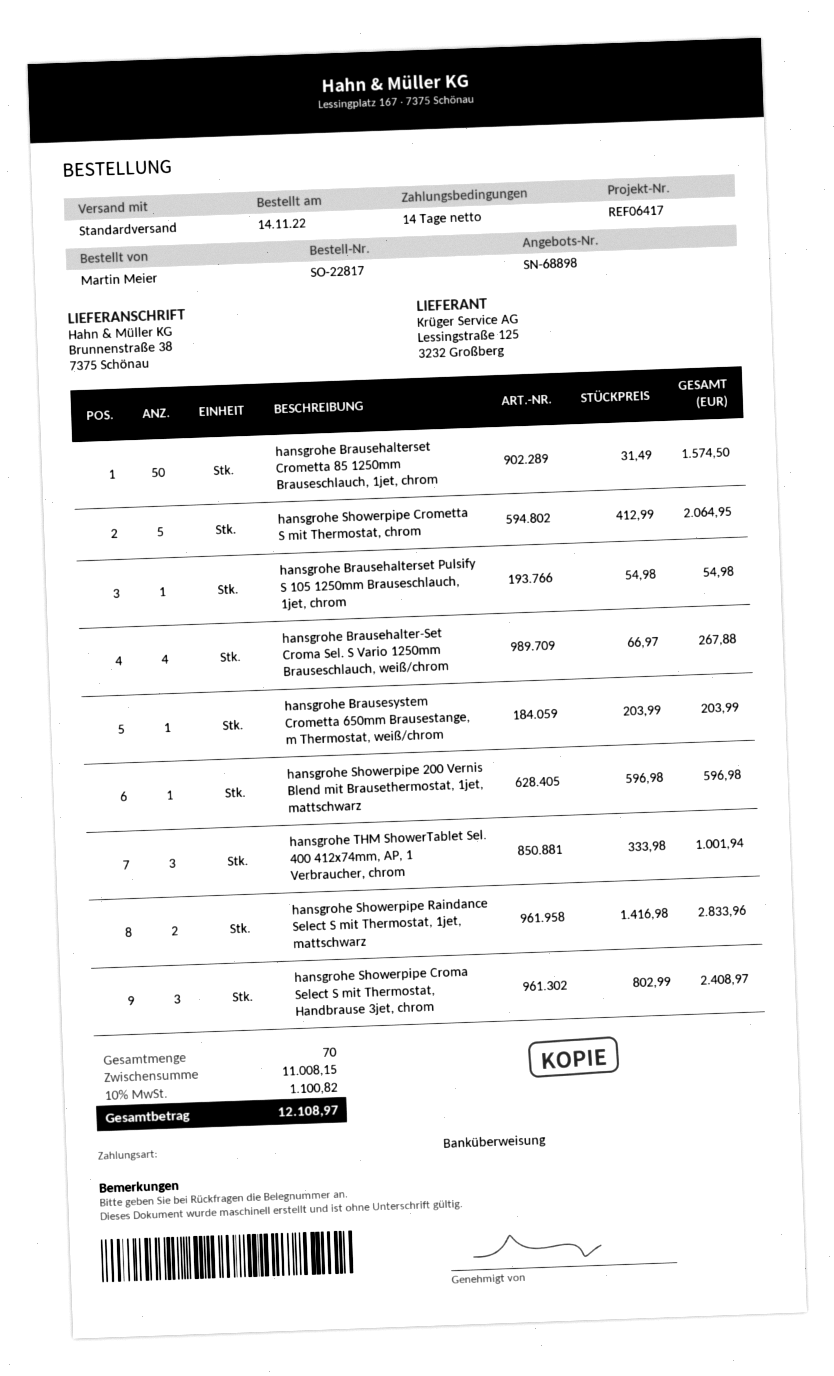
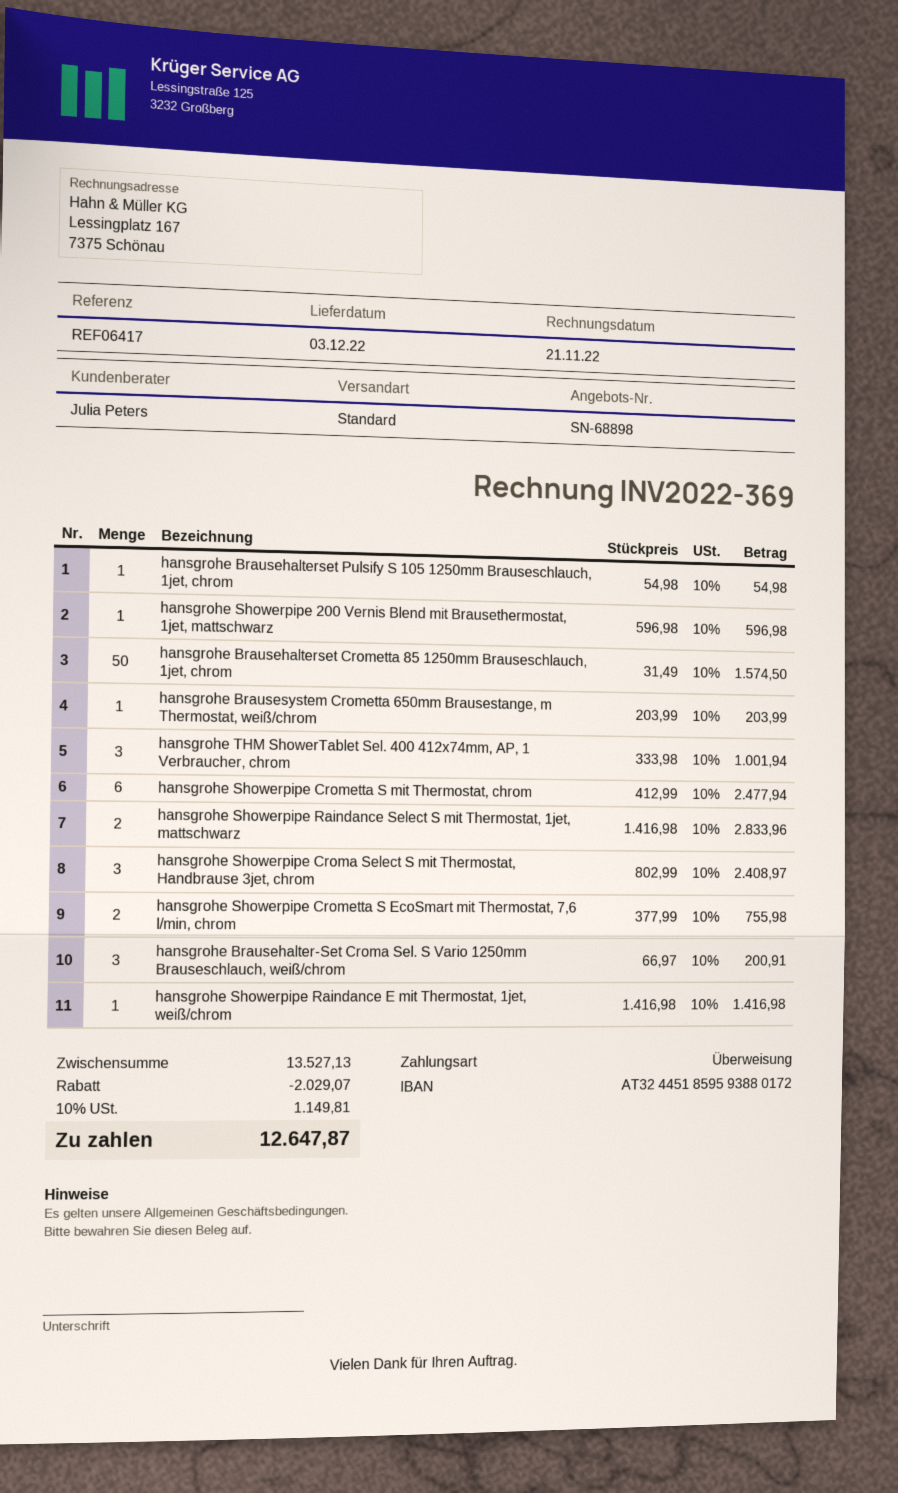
hansgrohe Showerpipe Crometta S mit Thermostat, chrom: 5 x 412.99 = 2064.95 -> 6 x 412.99 = 2477.94
hansgrohe Brausehalter-Set Croma Sel. S Vario 1250mm Brauseschlauch, weiß/chrom: 4 x 66.97 = 267.88 -> 3 x 66.97 = 200.91
hansgrohe Showerpipe Crometta S EcoSmart mit Thermostat, 7,6 l/min, chrom: none -> 2 x 377.99 = 755.98
hansgrohe Showerpipe Raindance E mit Thermostat, 1jet, weiß/chrom: none -> 1 x 1416.98 = 1416.98
subtotal: 11008.15 -> 13527.13
discount: none -> 2029.07
tax: 10% = 1100.82 -> 10% = 1149.81
total: 12108.97 -> 12647.87

